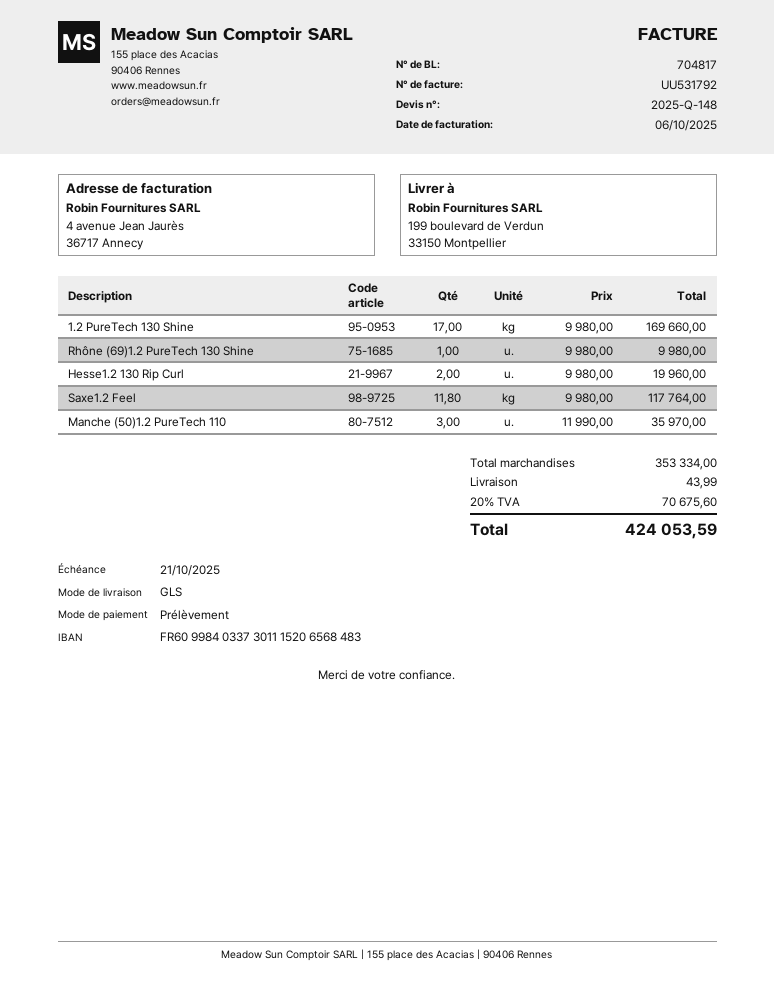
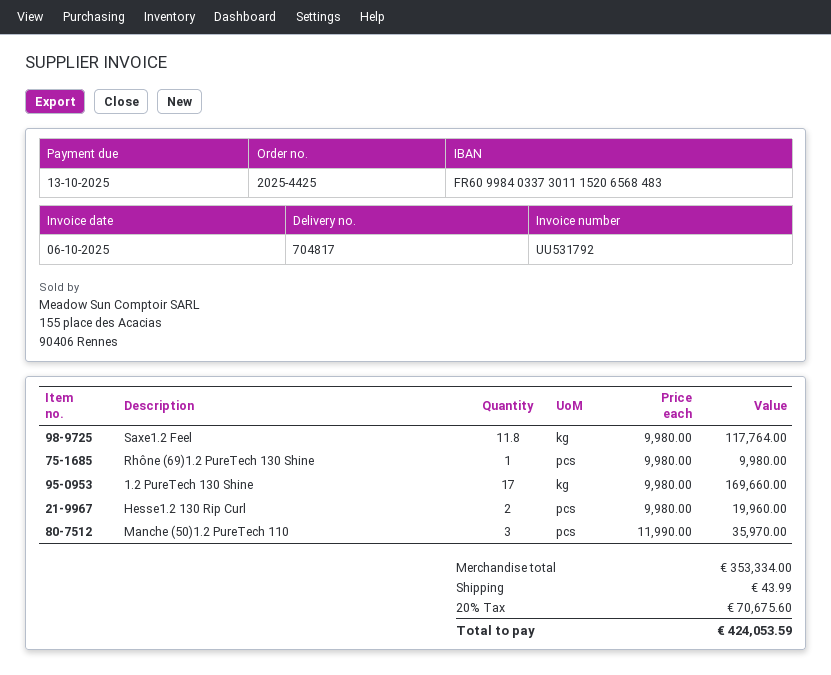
due date: 2025-10-21 -> 2025-10-13

